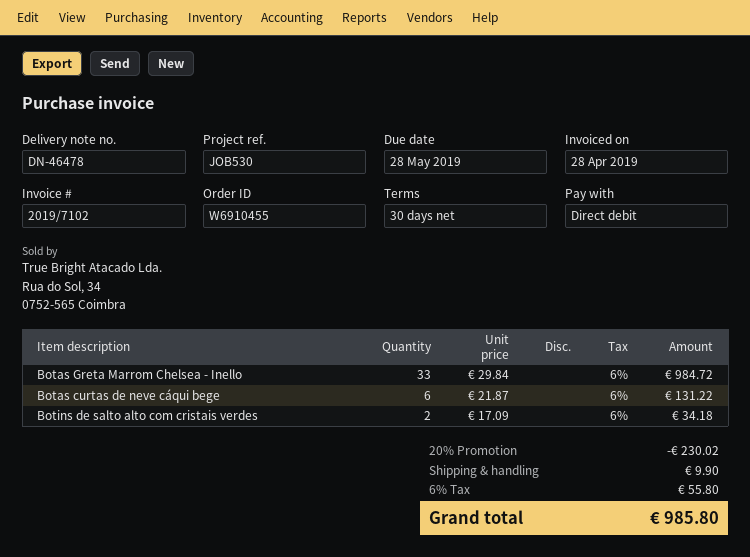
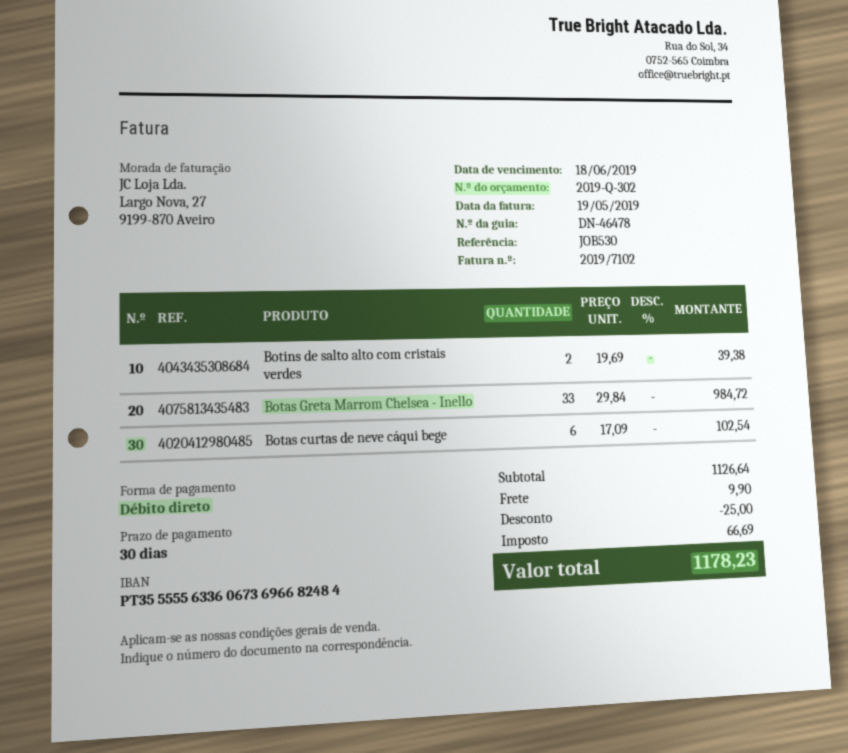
invoice date: 2019-04-28 -> 2019-05-19
due date: 2019-05-28 -> 2019-06-18
Botas curtas de neve cáqui bege: 6 x 21.87 = 131.22 -> 6 x 17.09 = 102.54
Botins de salto alto com cristais verdes: 2 x 17.09 = 34.18 -> 2 x 19.69 = 39.38
discount: 230.02 -> 25.00
tax: 55.80 -> 66.69
total: 985.80 -> 1178.23

